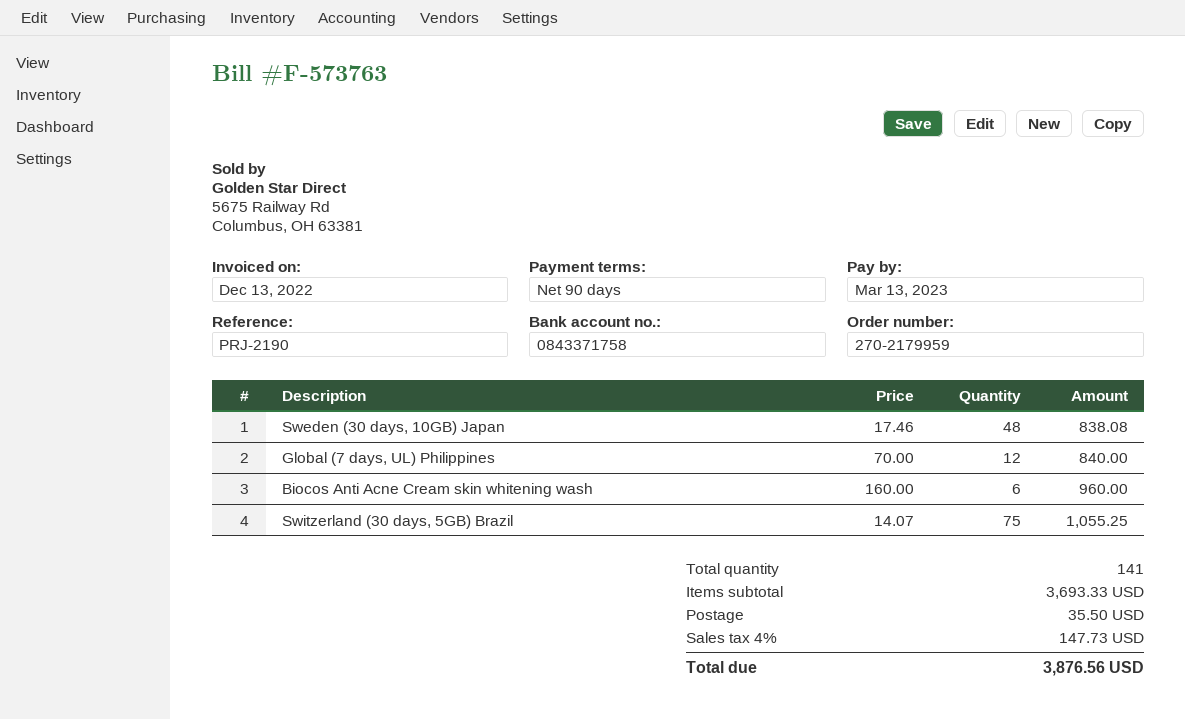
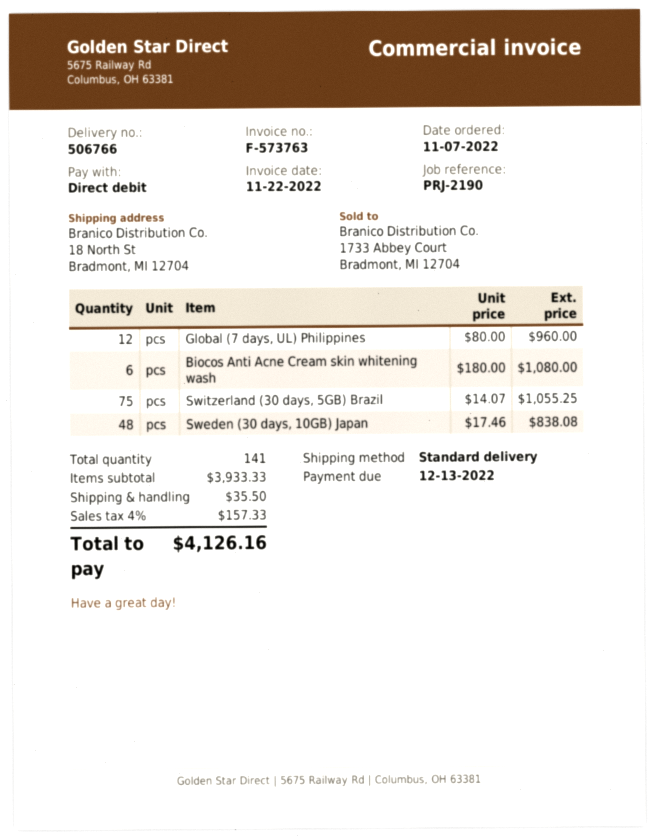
invoice date: 2022-12-13 -> 2022-11-22
due date: 2023-03-13 -> 2022-12-13
Global (7 days, UL) Philippines: 12 x 70.00 = 840.00 -> 12 x 80.00 = 960.00
Biocos Anti Acne Cream skin whitening wash: 6 x 160.00 = 960.00 -> 6 x 180.00 = 1080.00
subtotal: 3693.33 -> 3933.33
tax: 4% = 147.73 -> 4% = 157.33
total: 3876.56 -> 4126.16

